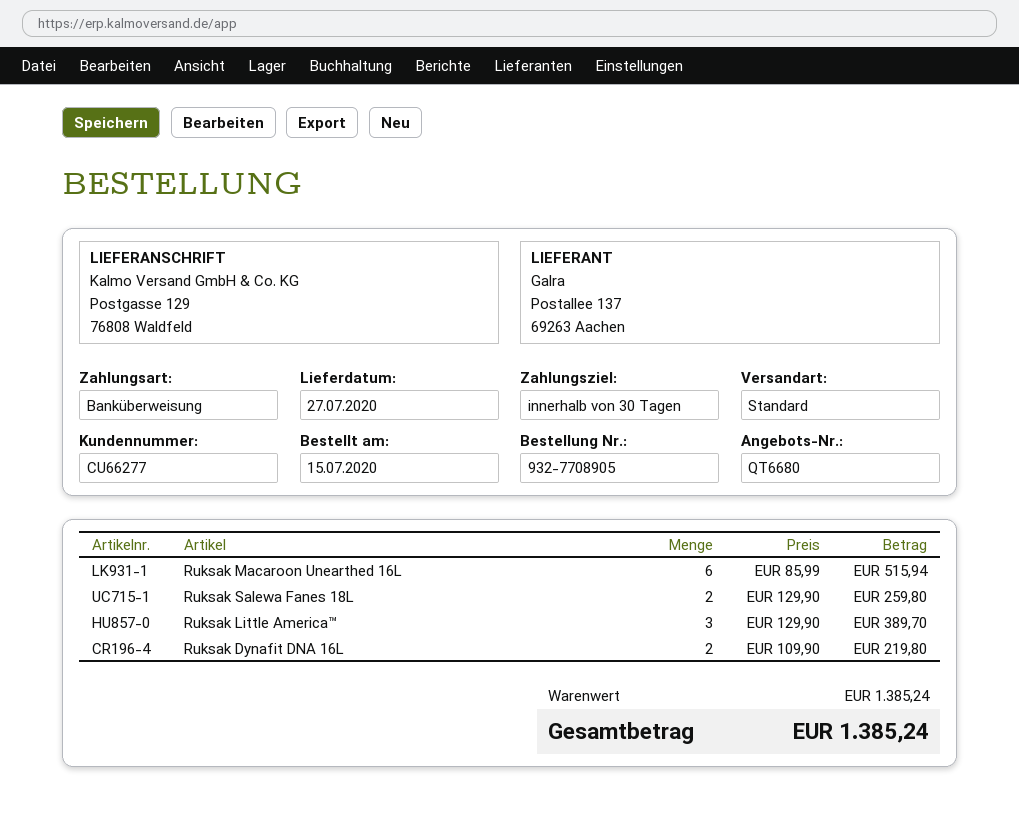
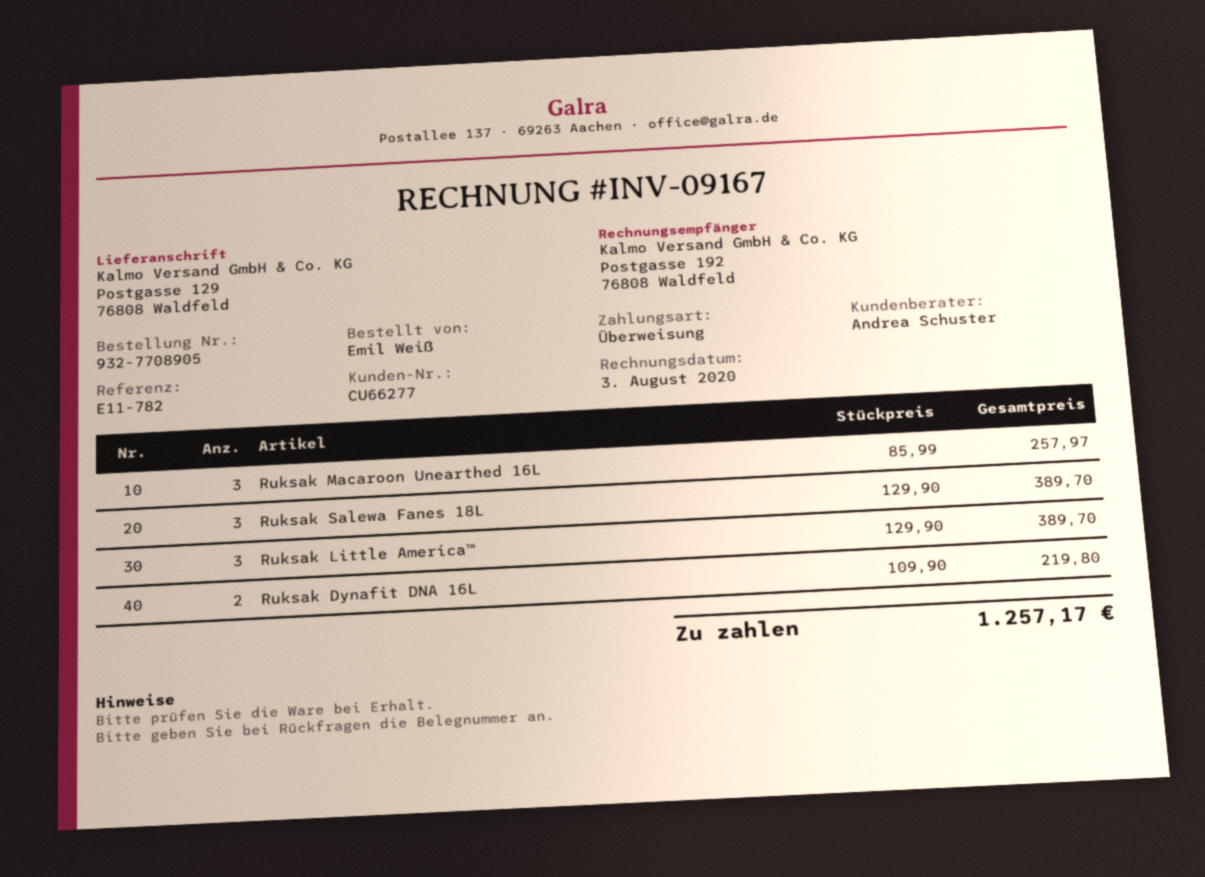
Ruksak Macaroon Unearthed 16L: 6 x 85.99 = 515.94 -> 3 x 85.99 = 257.97
Ruksak Salewa Fanes 18L: 2 x 129.90 = 259.80 -> 3 x 129.90 = 389.70
total: 1385.24 -> 1257.17

